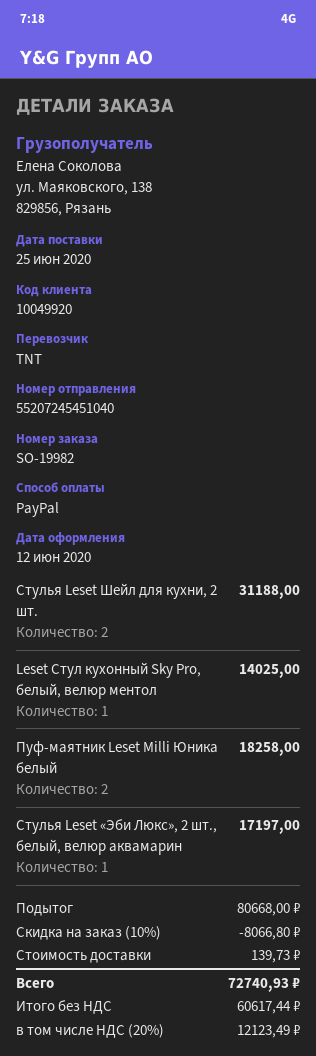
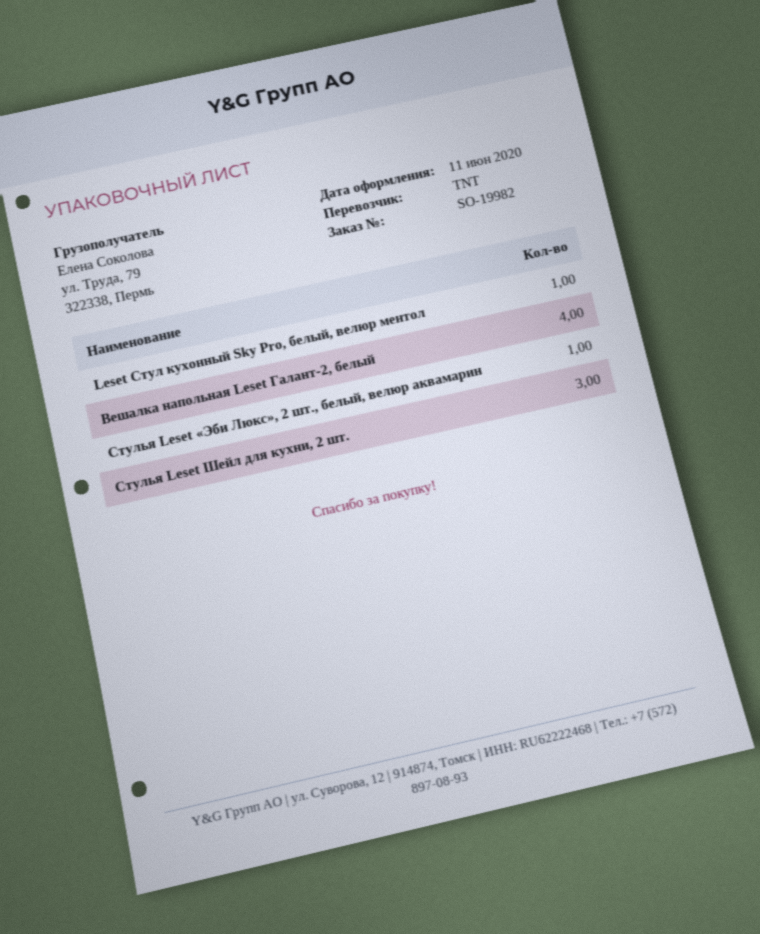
order date: 2020-06-12 -> 2020-06-11
ship to: ул. Маяковского, 138, 829856, Рязань -> ул. Труда, 79, 322338, Пермь
Стулья Leset Шейл для кухни, 2 шт.: 2 -> 3
Пуф-маятник Leset Milli Юника белый: 2 -> none
Вешалка напольная Leset Галант-2, белый: none -> 4

